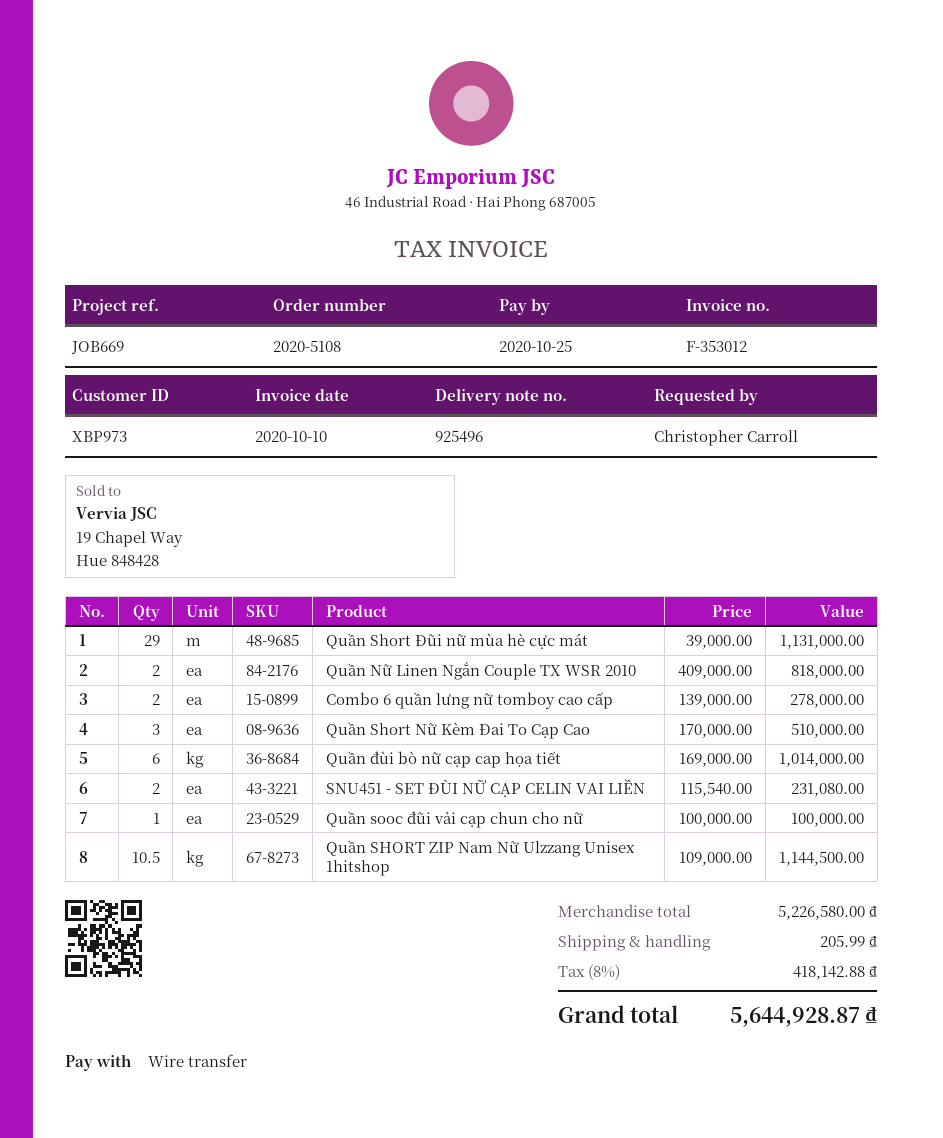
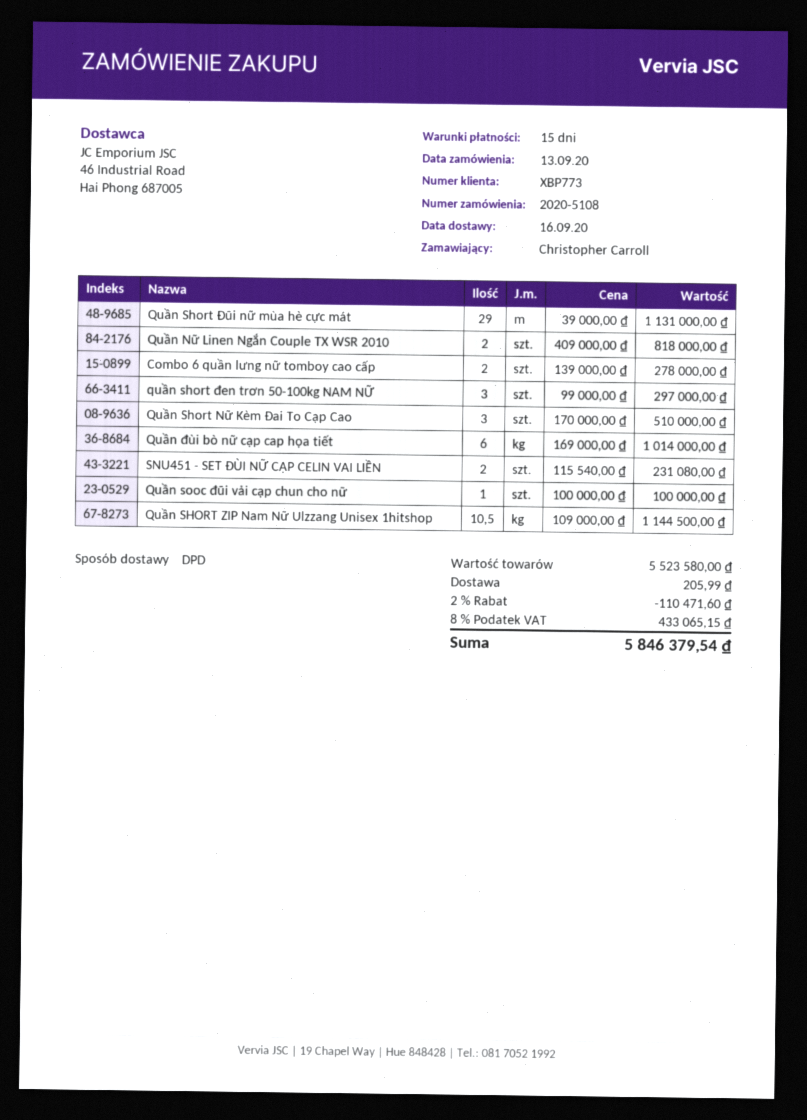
customer number: XBP973 -> XBP773
quần short đen trơn 50-100kg NAM NỮ: none -> 3 x 99000.00 = 297000.00
subtotal: 5226580.00 -> 5523580.00
discount: none -> 2% = 110471.60
tax: 8% = 418142.88 -> 8% = 433065.15
total: 5644928.87 -> 5846379.54

